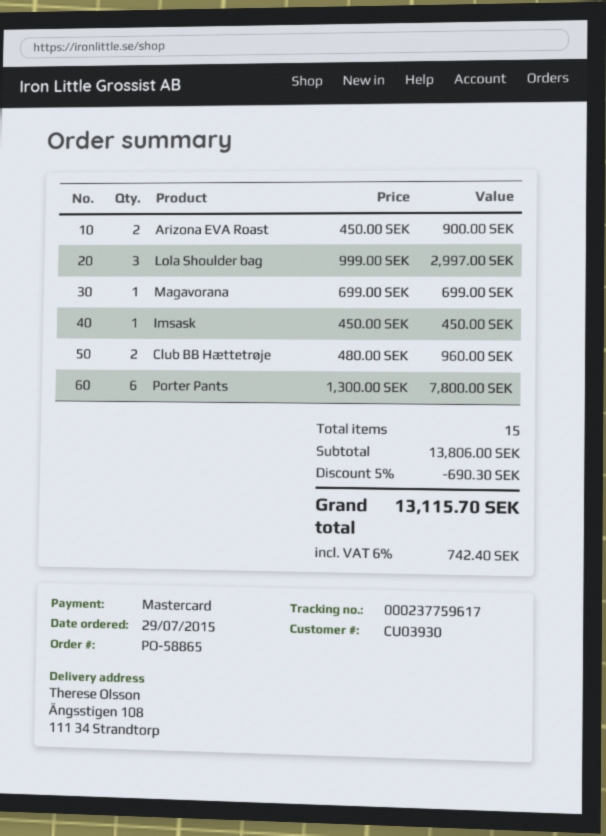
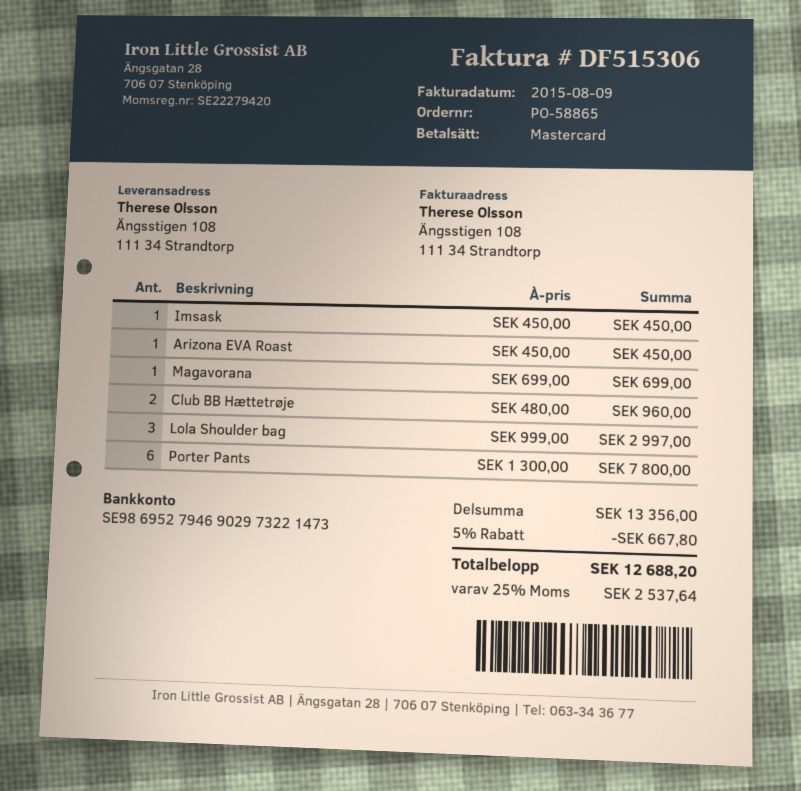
Arizona EVA Roast: 2 x 450.00 = 900.00 -> 1 x 450.00 = 450.00
subtotal: 13806.00 -> 13356.00
discount: 5% = 690.30 -> 5% = 667.80
tax: 6% = 742.40 -> 25% = 2537.64
total: 13115.70 -> 12688.20

